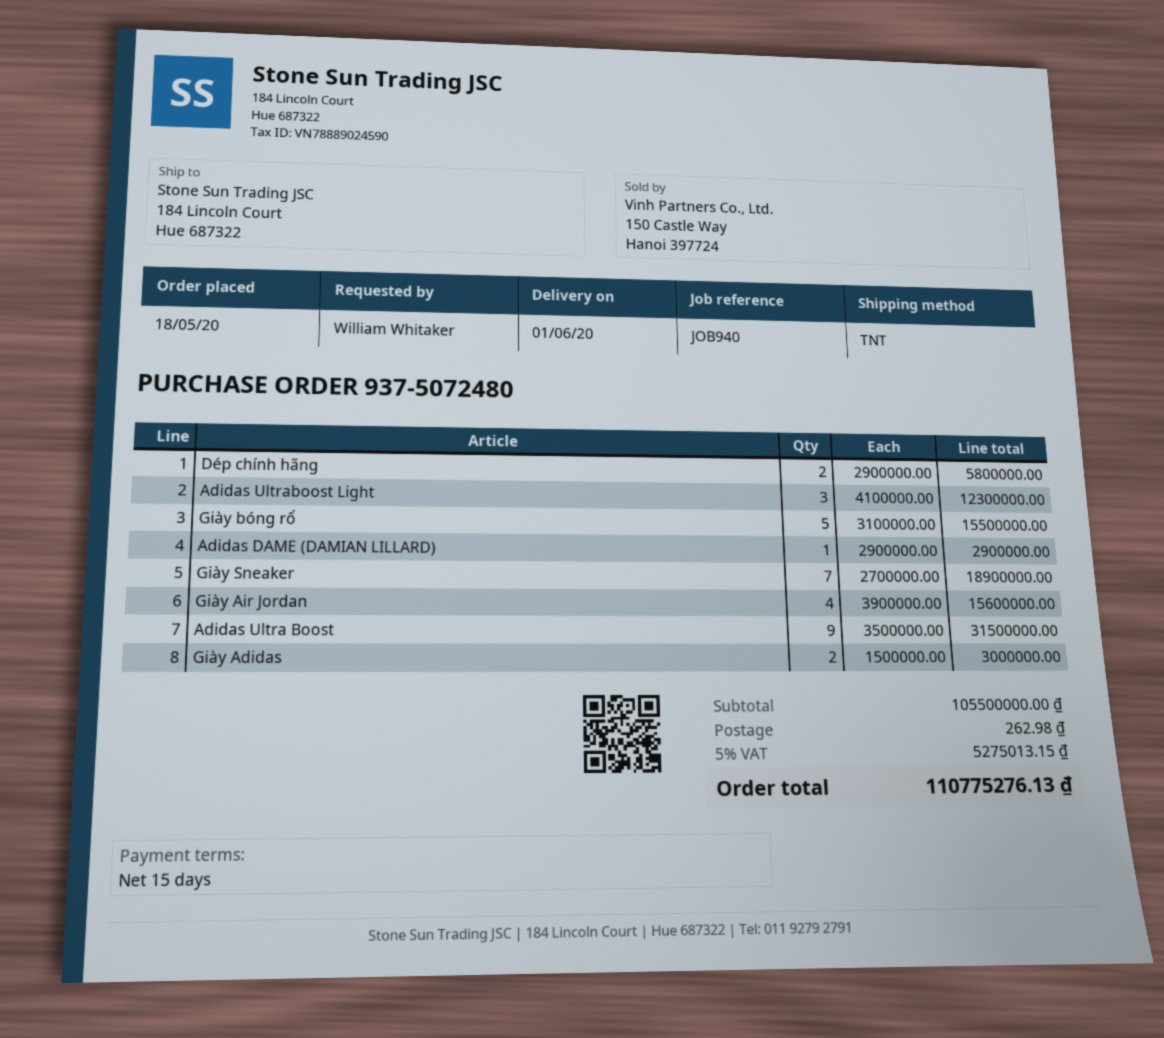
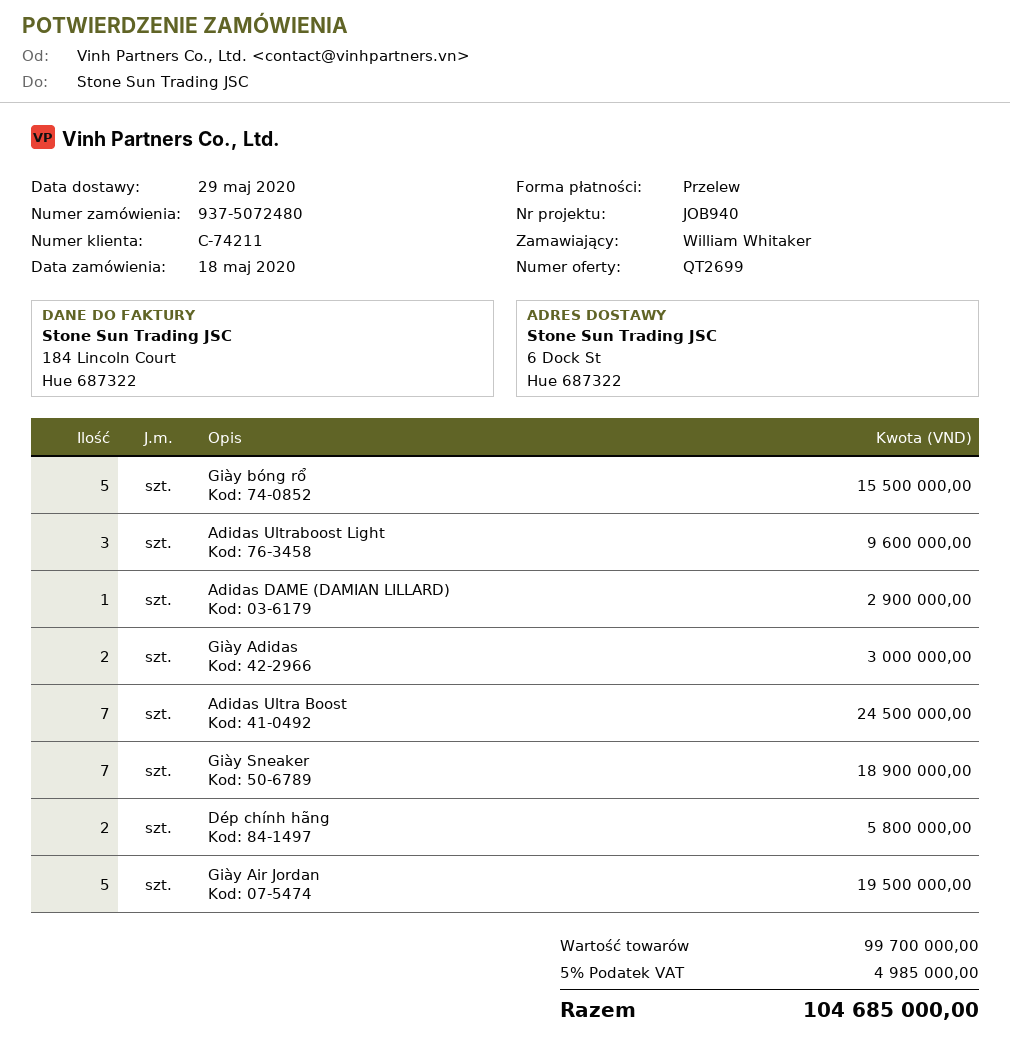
delivery date: 2020-06-01 -> 2020-05-29
ship to: 184 Lincoln Court, Hue 687322 -> 6 Dock St, Hue 687322
Adidas Ultraboost Light: 3 for 12300000.00 -> 3 for 9600000.00
Giày Air Jordan: 4 for 15600000.00 -> 5 for 19500000.00
Adidas Ultra Boost: 9 for 31500000.00 -> 7 for 24500000.00
subtotal: 105500000.00 -> 99700000.00
shipping: 262.98 -> none
tax: 5% = 5275013.15 -> 5% = 4985000.00
total: 110775276.13 -> 104685000.00

